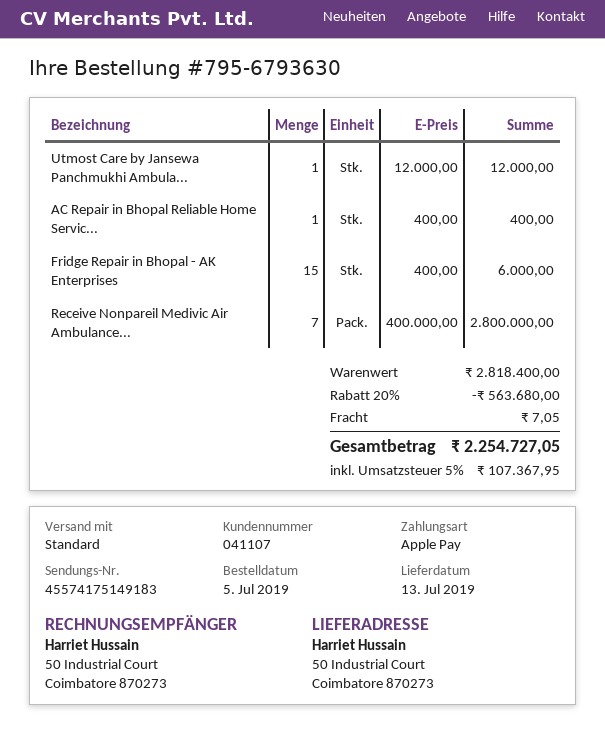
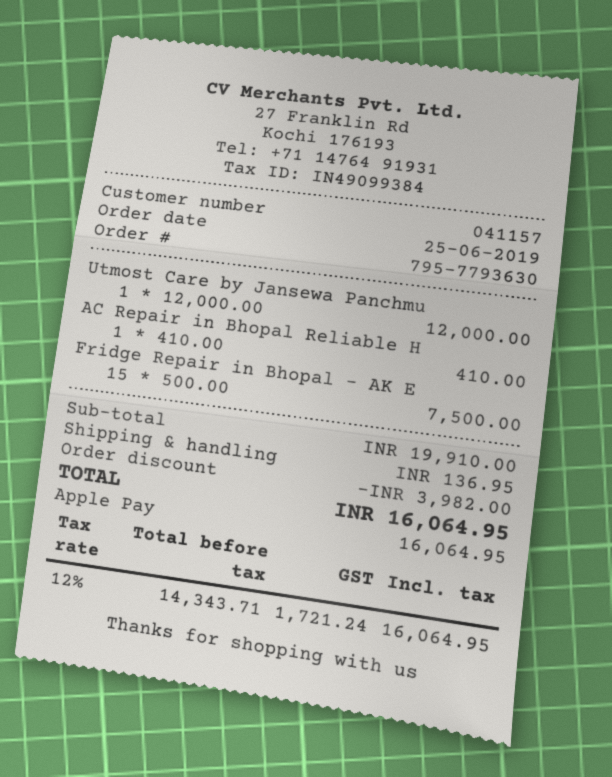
order number: 795-6793630 -> 795-7793630
order date: 2019-07-05 -> 2019-06-25
customer number: 041107 -> 041157
AC Repair in Bhopal Reliable Home Servic...: 1 x 400.00 = 400.00 -> 1 x 410.00 = 410.00
Fridge Repair in Bhopal - AK Enterprises: 15 x 400.00 = 6000.00 -> 15 x 500.00 = 7500.00
Receive Nonpareil Medivic Air Ambulance...: 7 x 400000.00 = 2800000.00 -> none
subtotal: 2818400.00 -> 19910.00
discount: 563680.00 -> 3982.00
shipping: 7.05 -> 136.95
tax: 5% = 107367.95 -> 12% = 1721.24
total: 2254727.05 -> 16064.95

